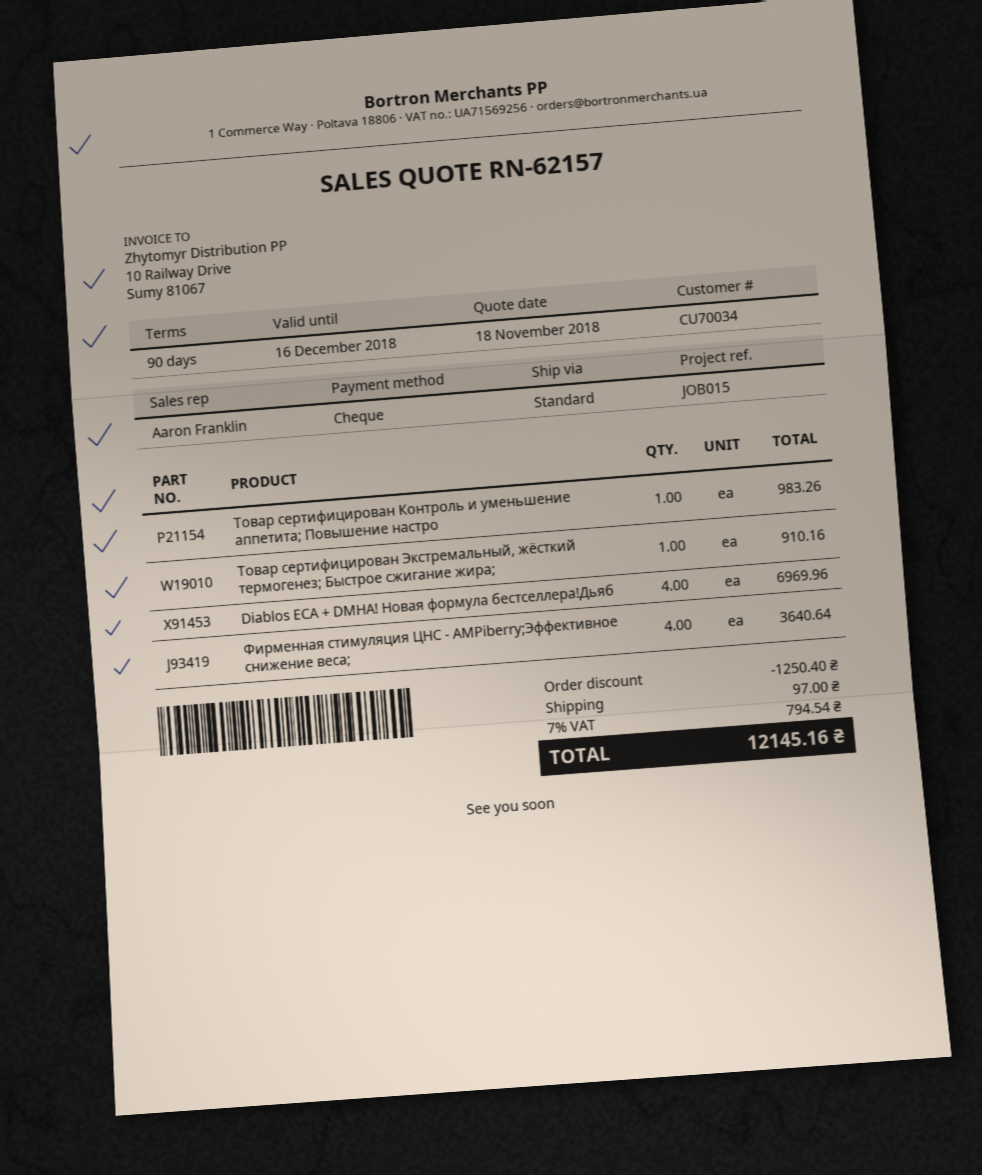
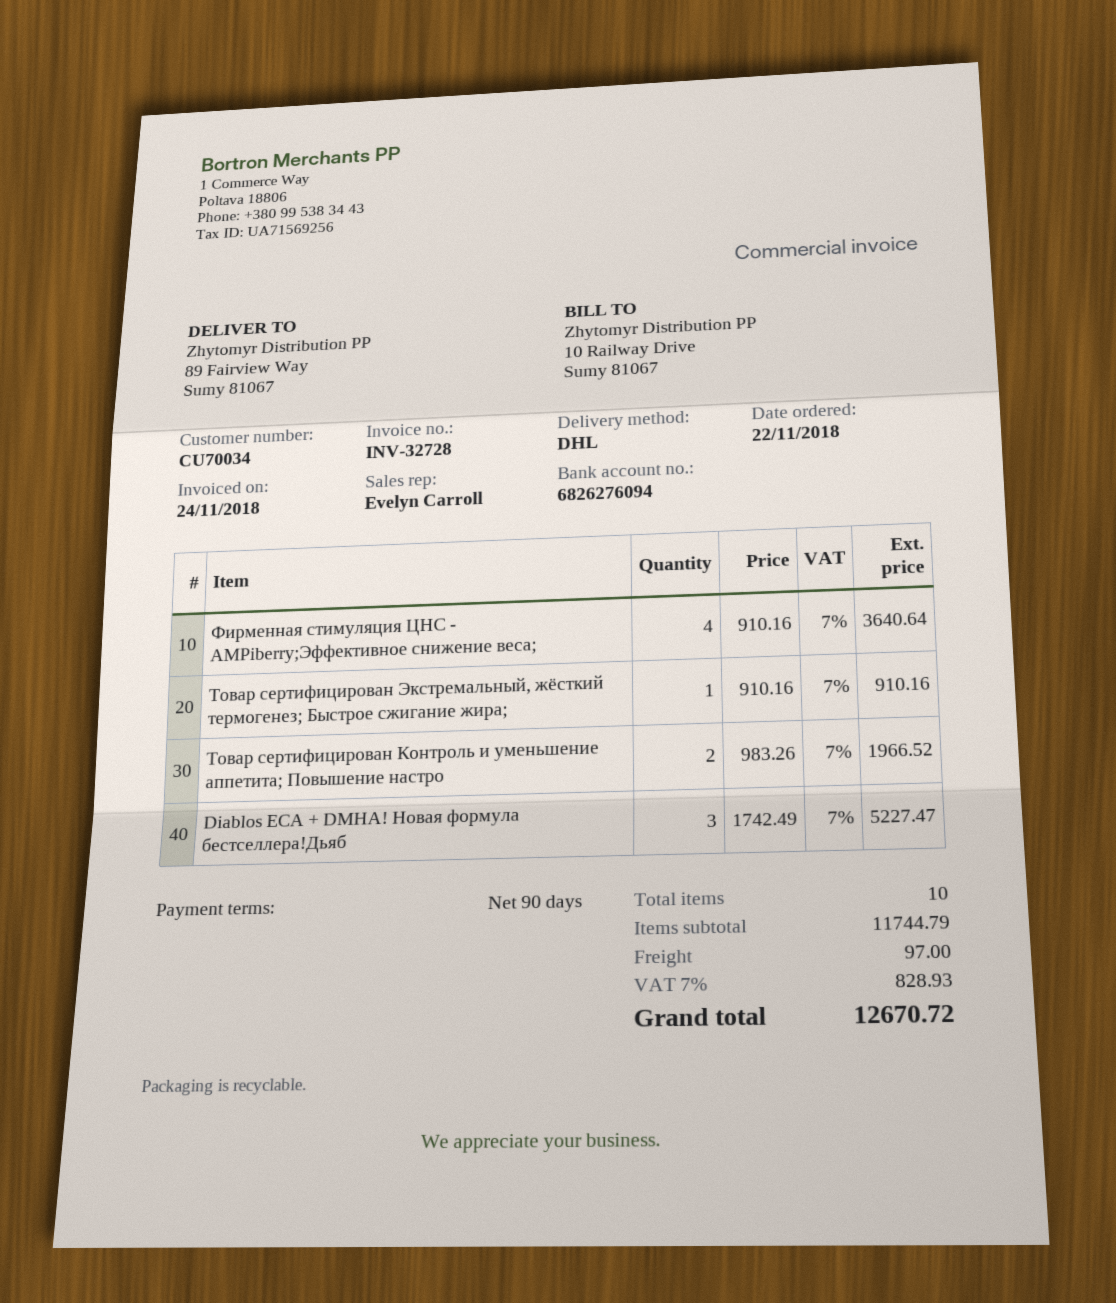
sales rep: Aaron Franklin -> Evelyn Carroll
shipping method: standard -> DHL
Товар сертифицирован Контроль и уменьшение аппетита; Повышение настро: 1 for 983.26 -> 2 for 1966.52
Diablos EСА + DMHA! Новая формула бестселлера!Дьяб: 4 for 6969.96 -> 3 for 5227.47
discount: 1250.40 -> none
tax: 7% = 794.54 -> 7% = 828.93
total: 12145.16 -> 12670.72

